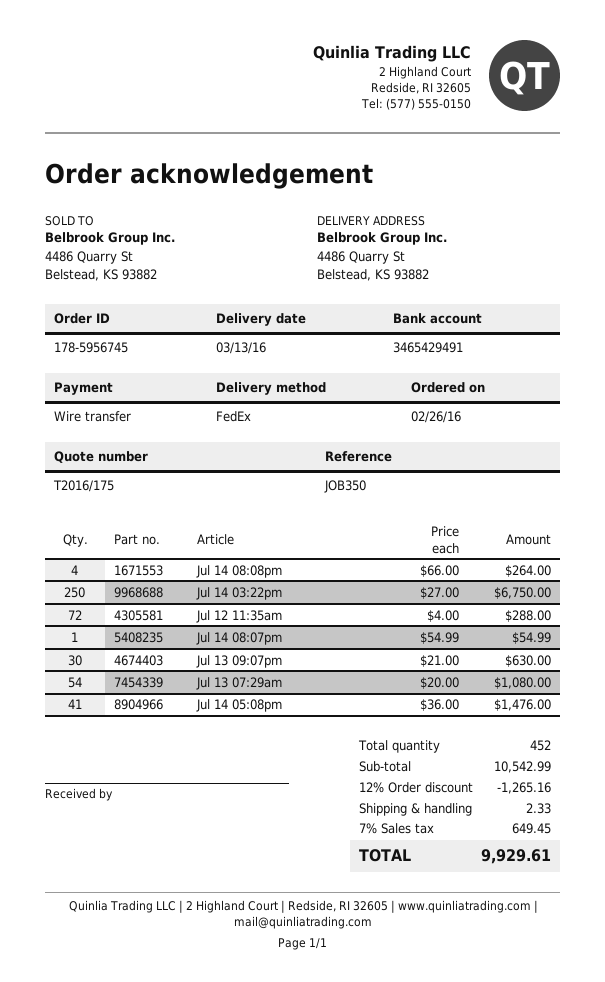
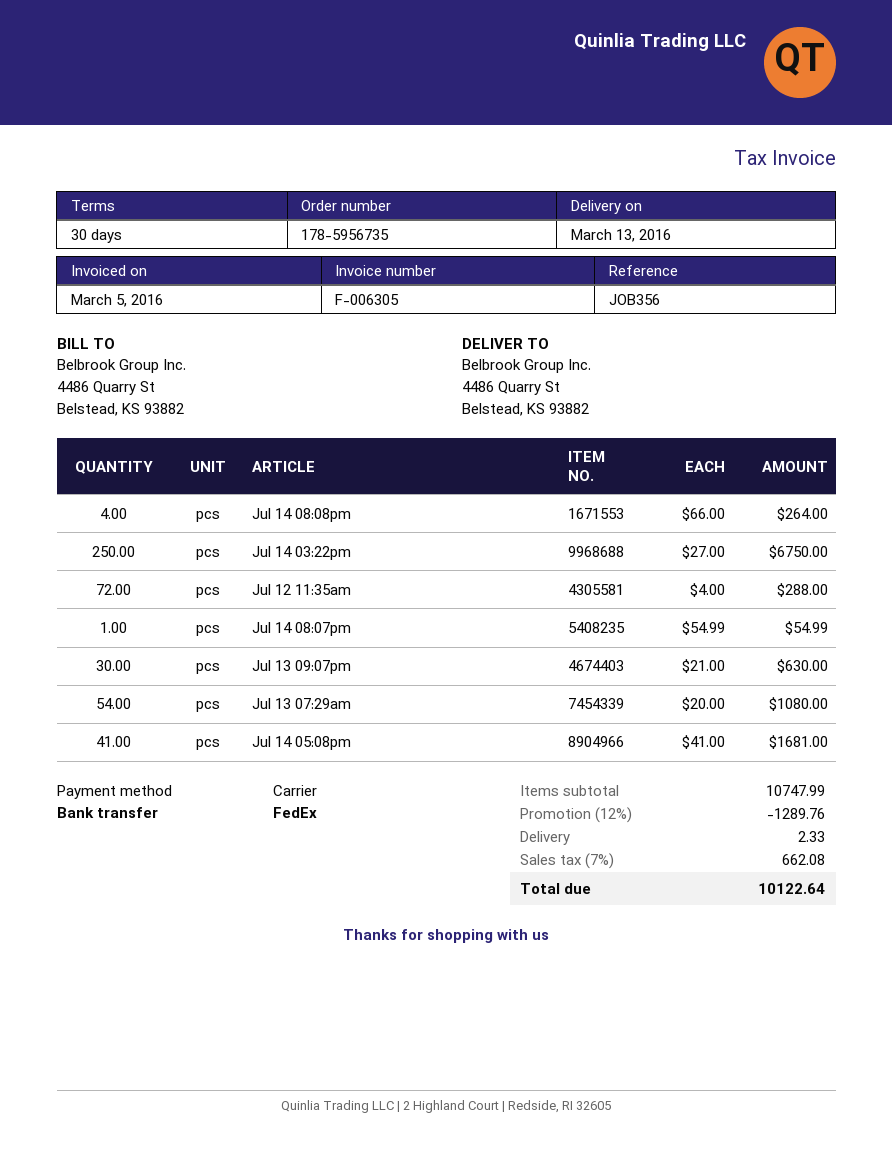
order number: 178-5956745 -> 178-5956735
reference: JOB350 -> JOB356
Jul 14 05:08pm: 41 x 36.00 = 1476.00 -> 41 x 41.00 = 1681.00
subtotal: 10542.99 -> 10747.99
discount: 12% = 1265.16 -> 12% = 1289.76
tax: 7% = 649.45 -> 7% = 662.08
total: 9929.61 -> 10122.64

